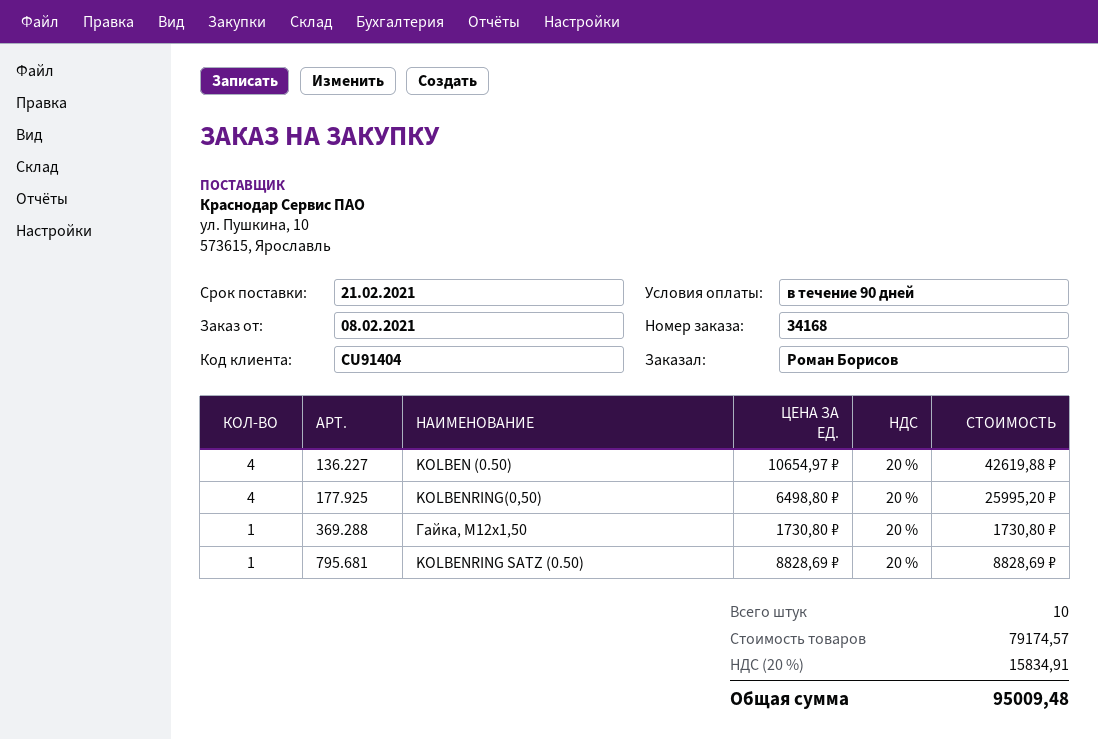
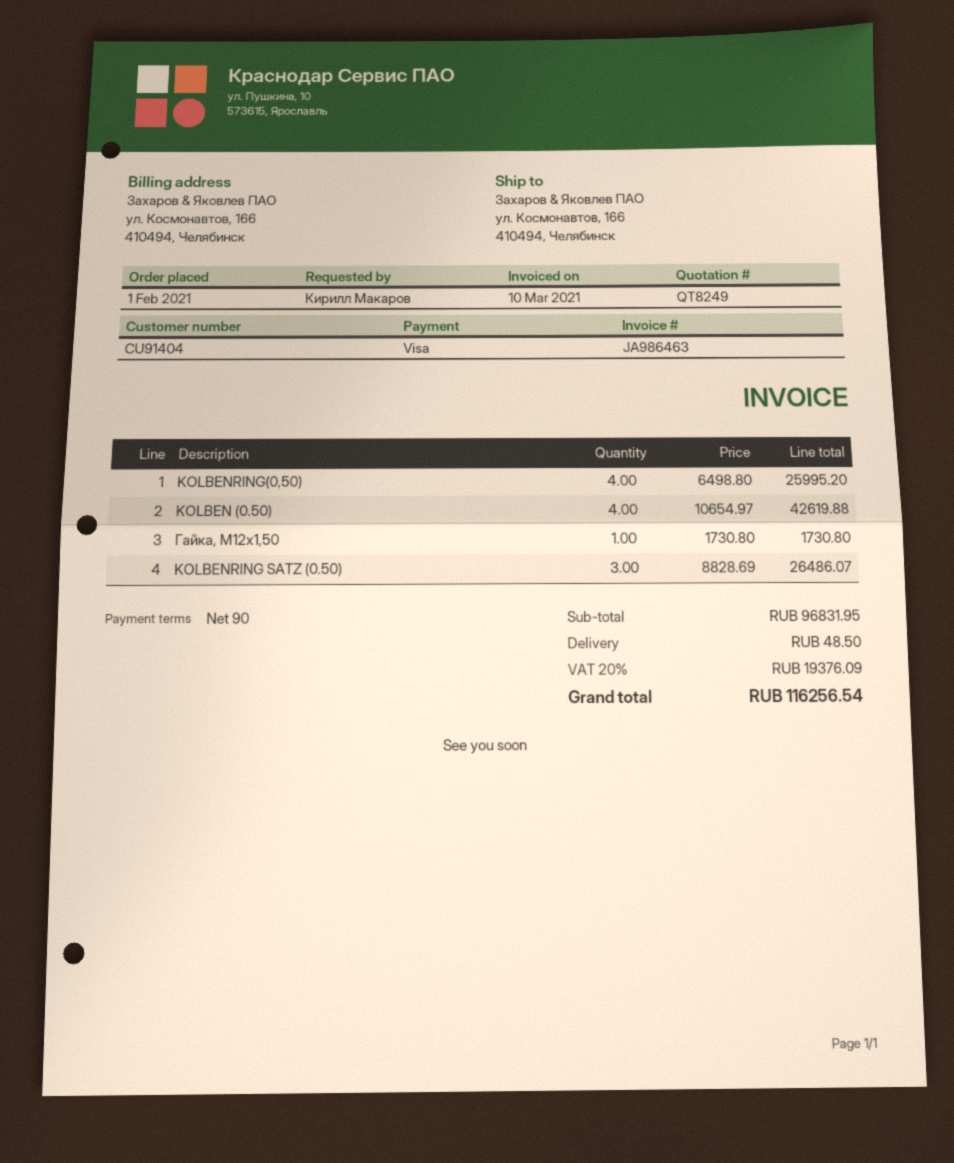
order date: 2021-02-08 -> 2021-02-01
ordered by: Роман Борисов -> Кирилл Макаров
KOLBENRING SATZ (0.50): 1 x 8828.69 = 8828.69 -> 3 x 8828.69 = 26486.07
subtotal: 79174.57 -> 96831.95
shipping: none -> 48.50
tax: 20% = 15834.91 -> 20% = 19376.09
total: 95009.48 -> 116256.54

